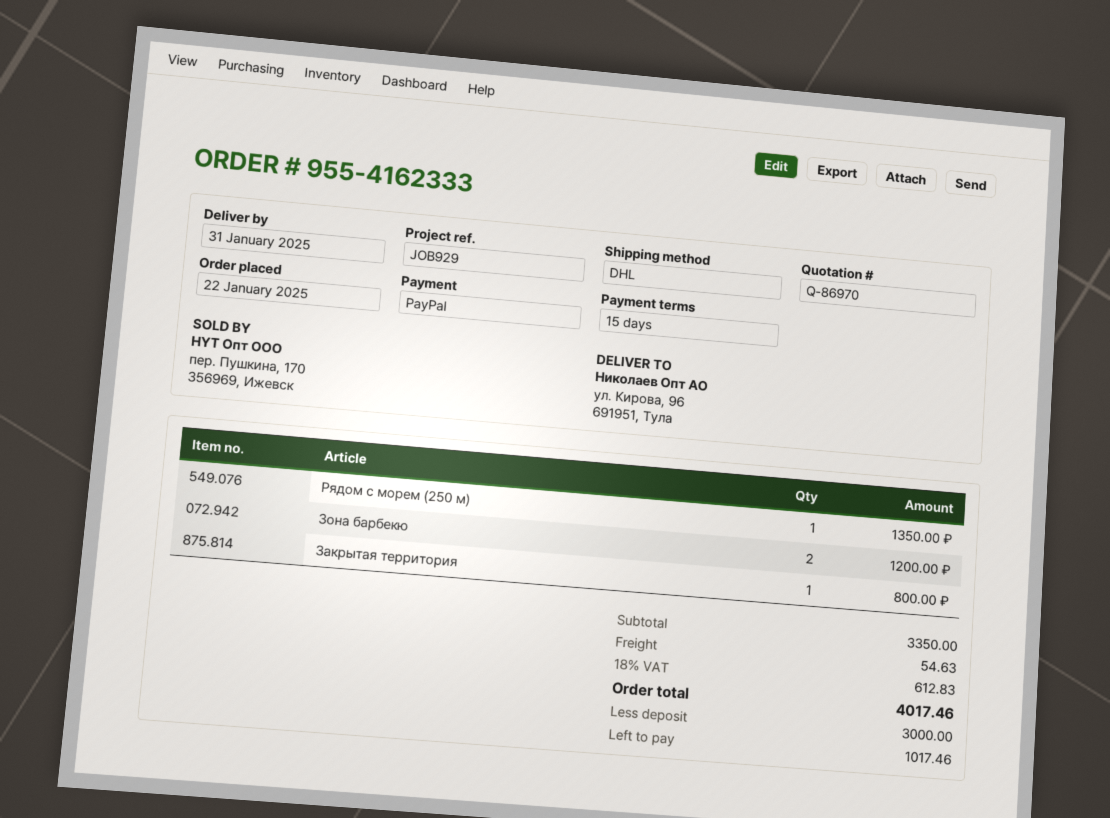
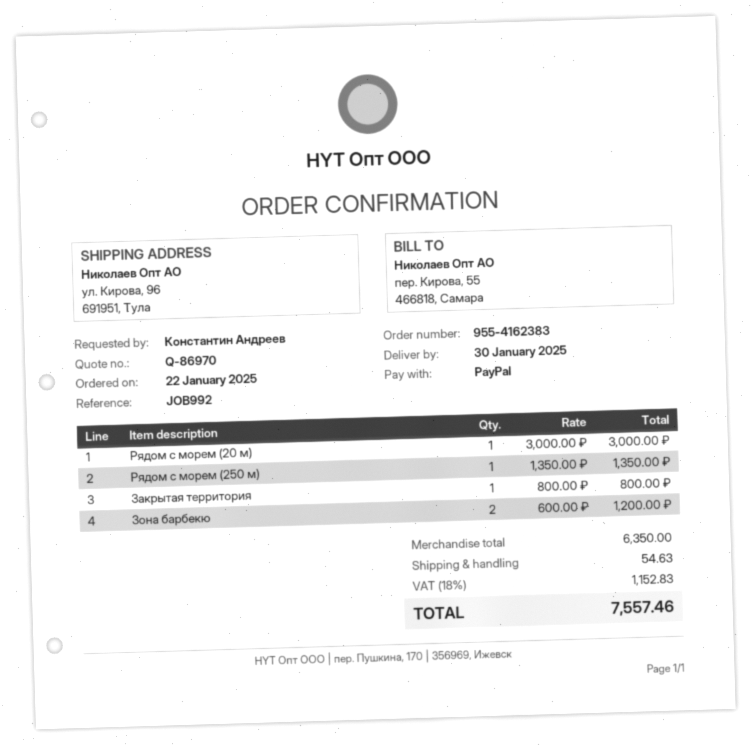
order number: 955-4162333 -> 955-4162383
delivery date: 2025-01-31 -> 2025-01-30
reference: JOB929 -> JOB992
Рядом с морем (20 м): none -> 1 for 3000.00
subtotal: 3350.00 -> 6350.00
tax: 18% = 612.83 -> 18% = 1152.83
total: 4017.46 -> 7557.46

